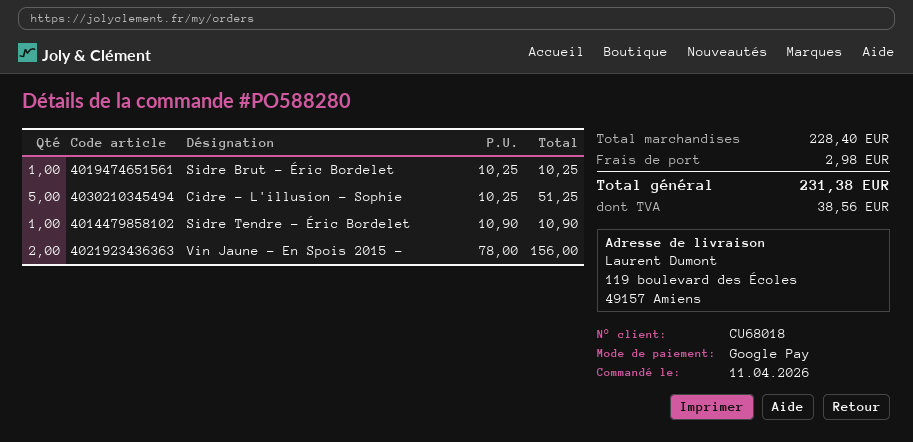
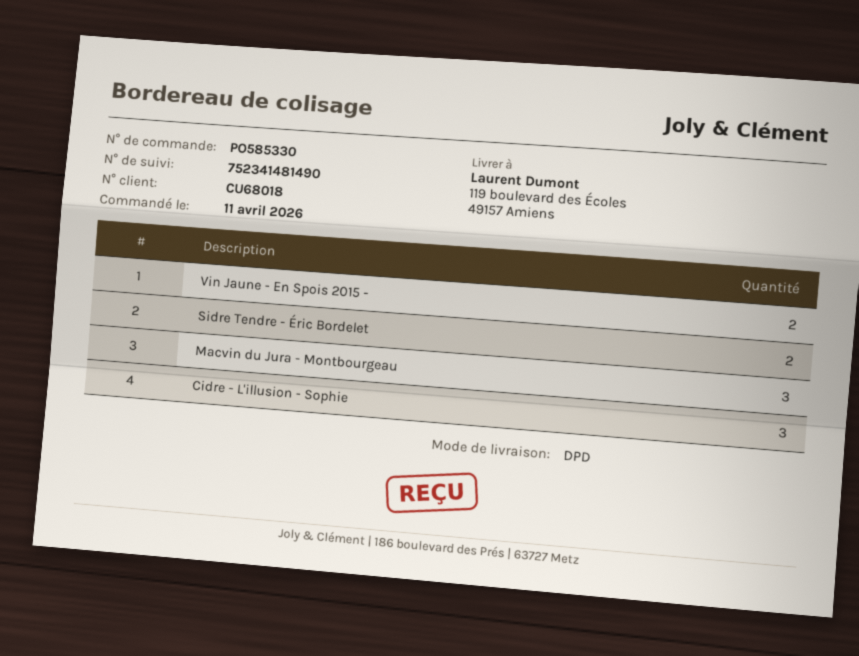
order number: PO588280 -> PO585330
Sidre Brut - Éric Bordelet: 1 -> none
Cidre - L'illusion - Sophie: 5 -> 3
Sidre Tendre - Éric Bordelet: 1 -> 2
Macvin du Jura - Montbourgeau: none -> 3

